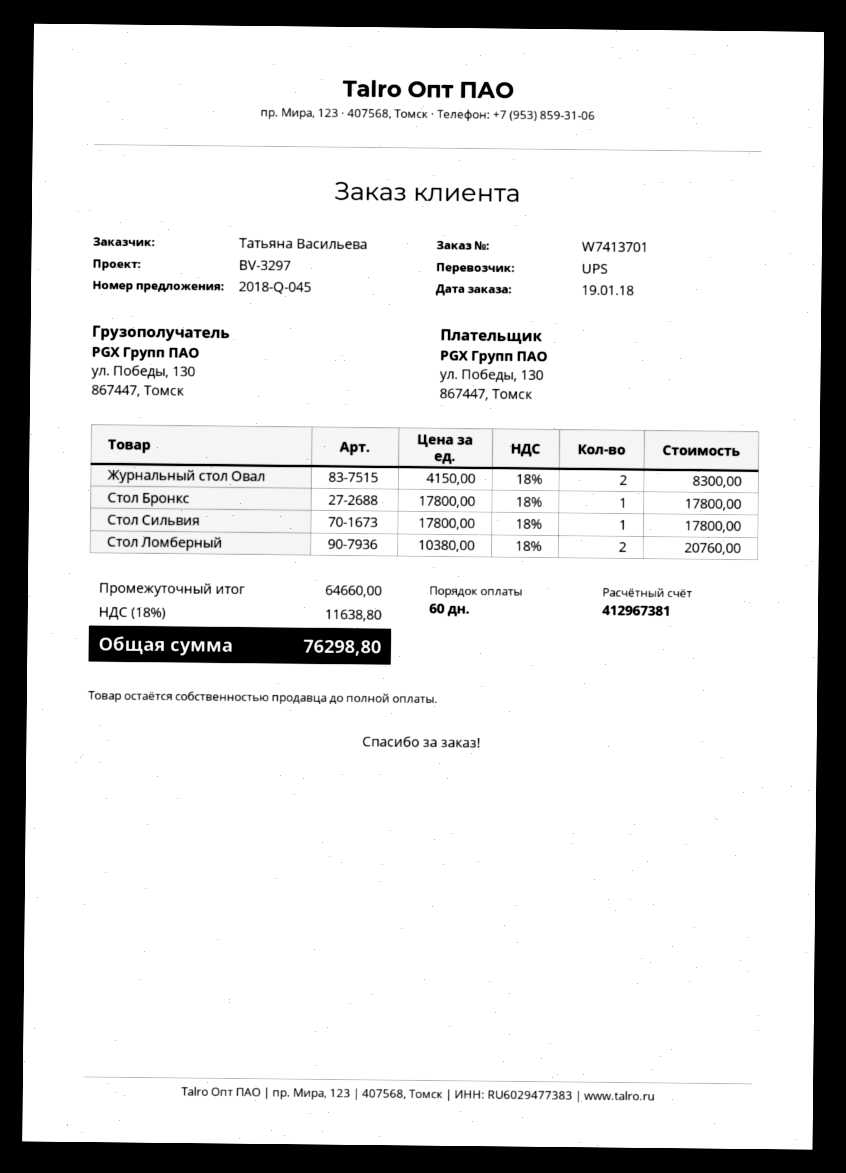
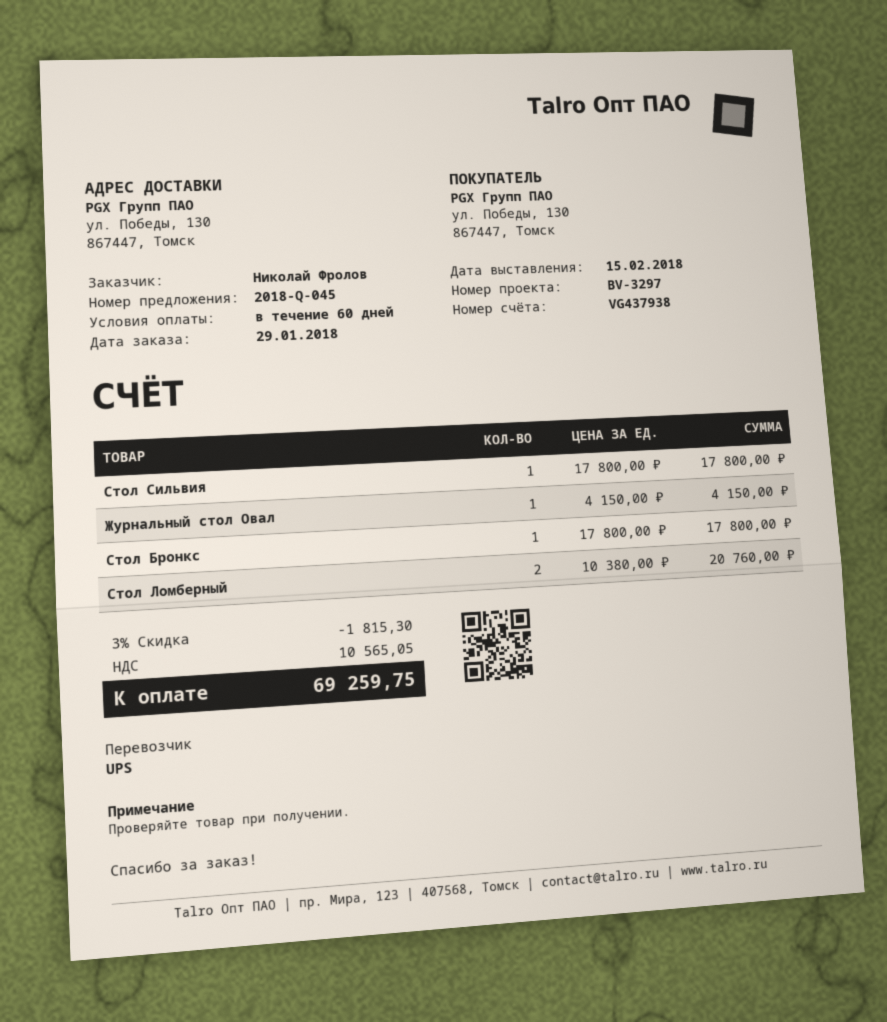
order date: 2018-01-19 -> 2018-01-29
ordered by: Татьяна Васильева -> Николай Фролов
Журнальный стол Овал: 2 x 4150.00 = 8300.00 -> 1 x 4150.00 = 4150.00
discount: none -> 3% = 1815.30
tax: 11638.80 -> 10565.05
total: 76298.80 -> 69259.75

